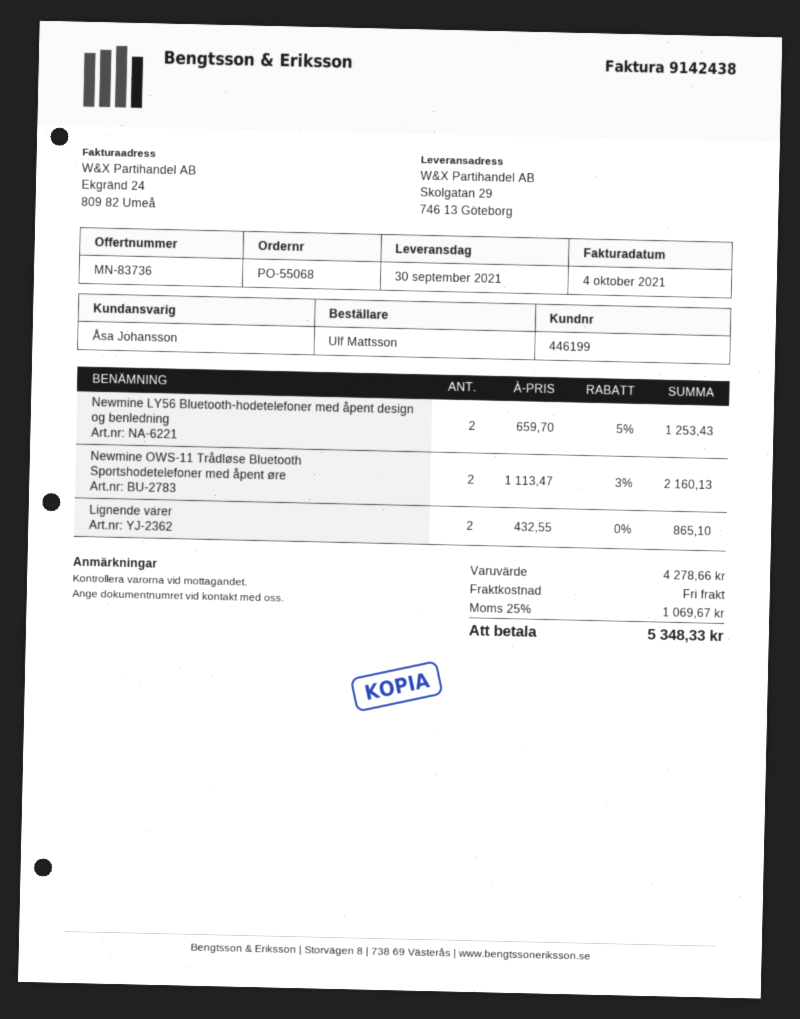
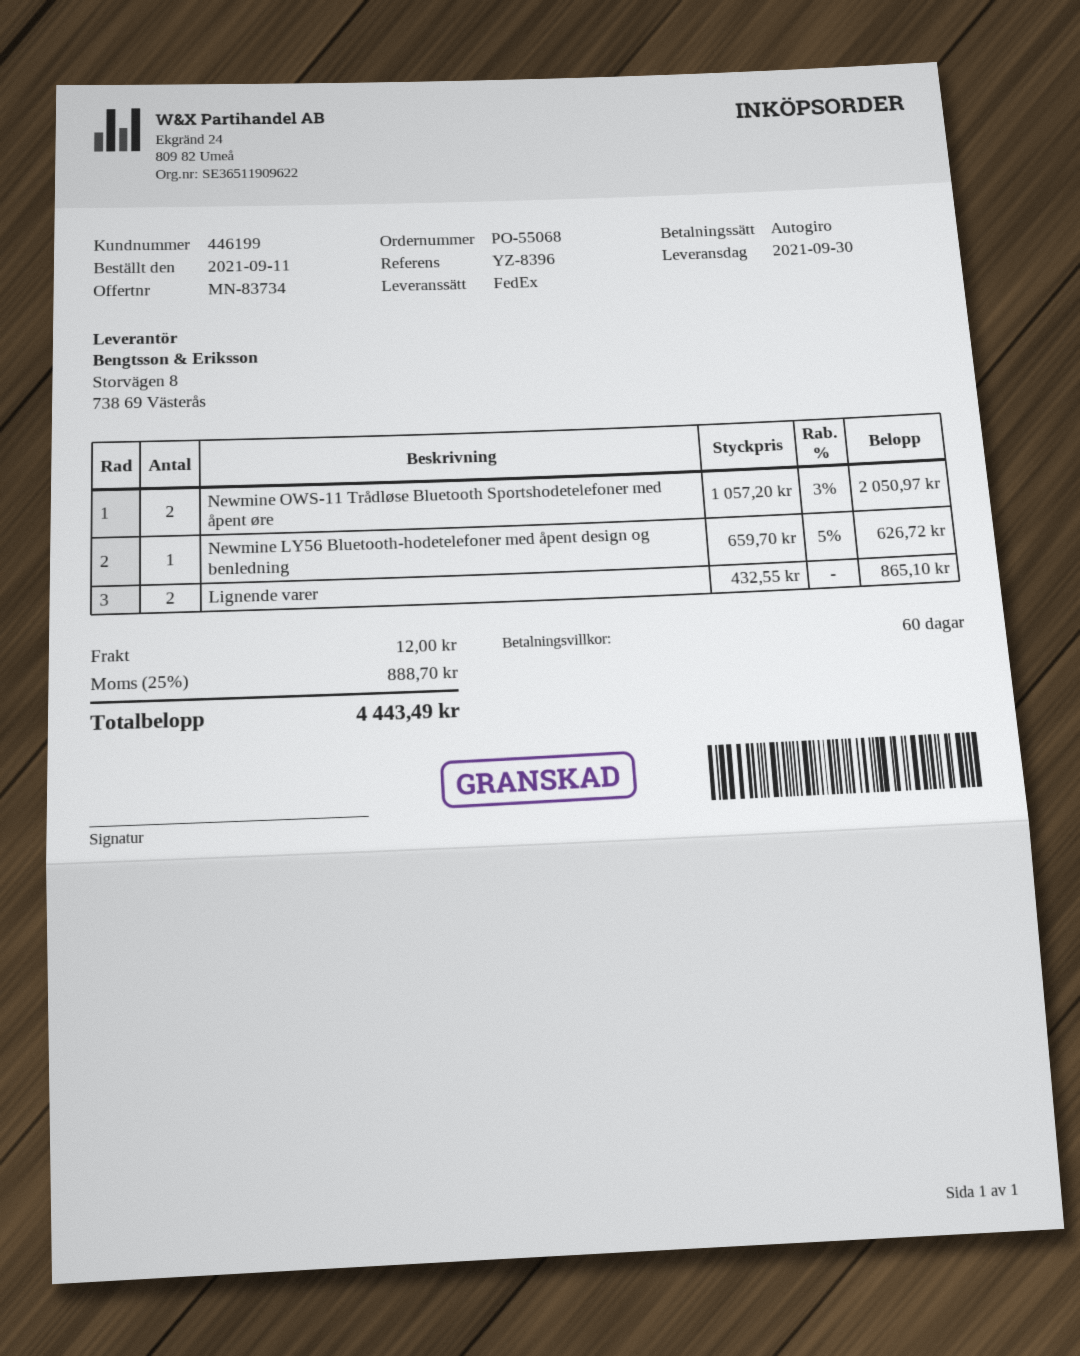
quote number: MN-83736 -> MN-83734
Newmine LY56 Bluetooth-hodetelefoner med åpent design og benledning: 2 x 659.70 - 5% = 1253.43 -> 1 x 659.70 - 5% = 626.72
Newmine OWS-11 Trådløse Bluetooth Sportshodetelefoner med åpent øre: 2 x 1113.47 - 3% = 2160.13 -> 2 x 1057.20 - 3% = 2050.97
shipping: 0.00 -> 12.00
tax: 25% = 1069.67 -> 25% = 888.70
total: 5348.33 -> 4443.49

